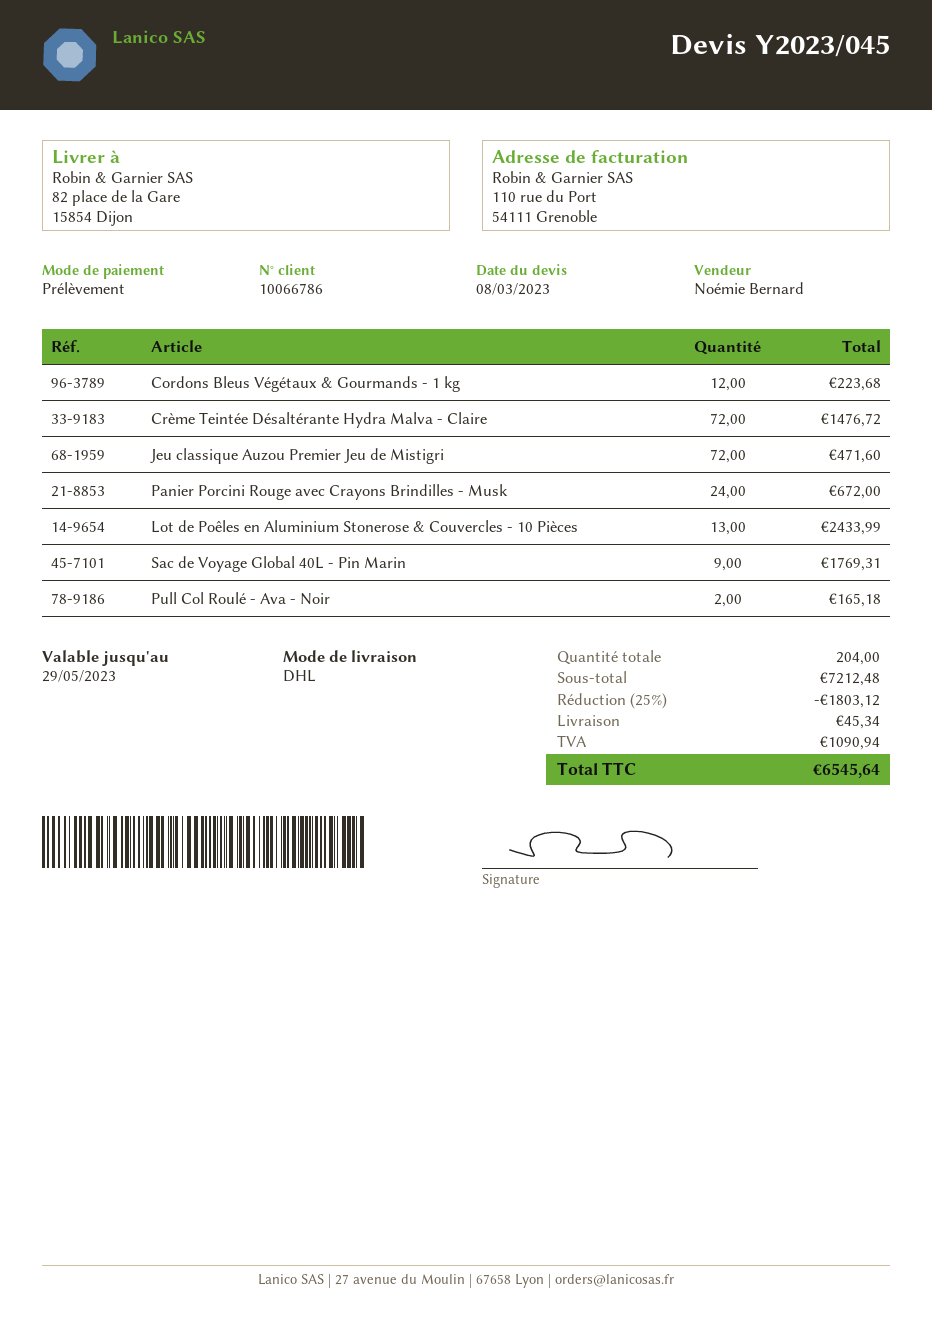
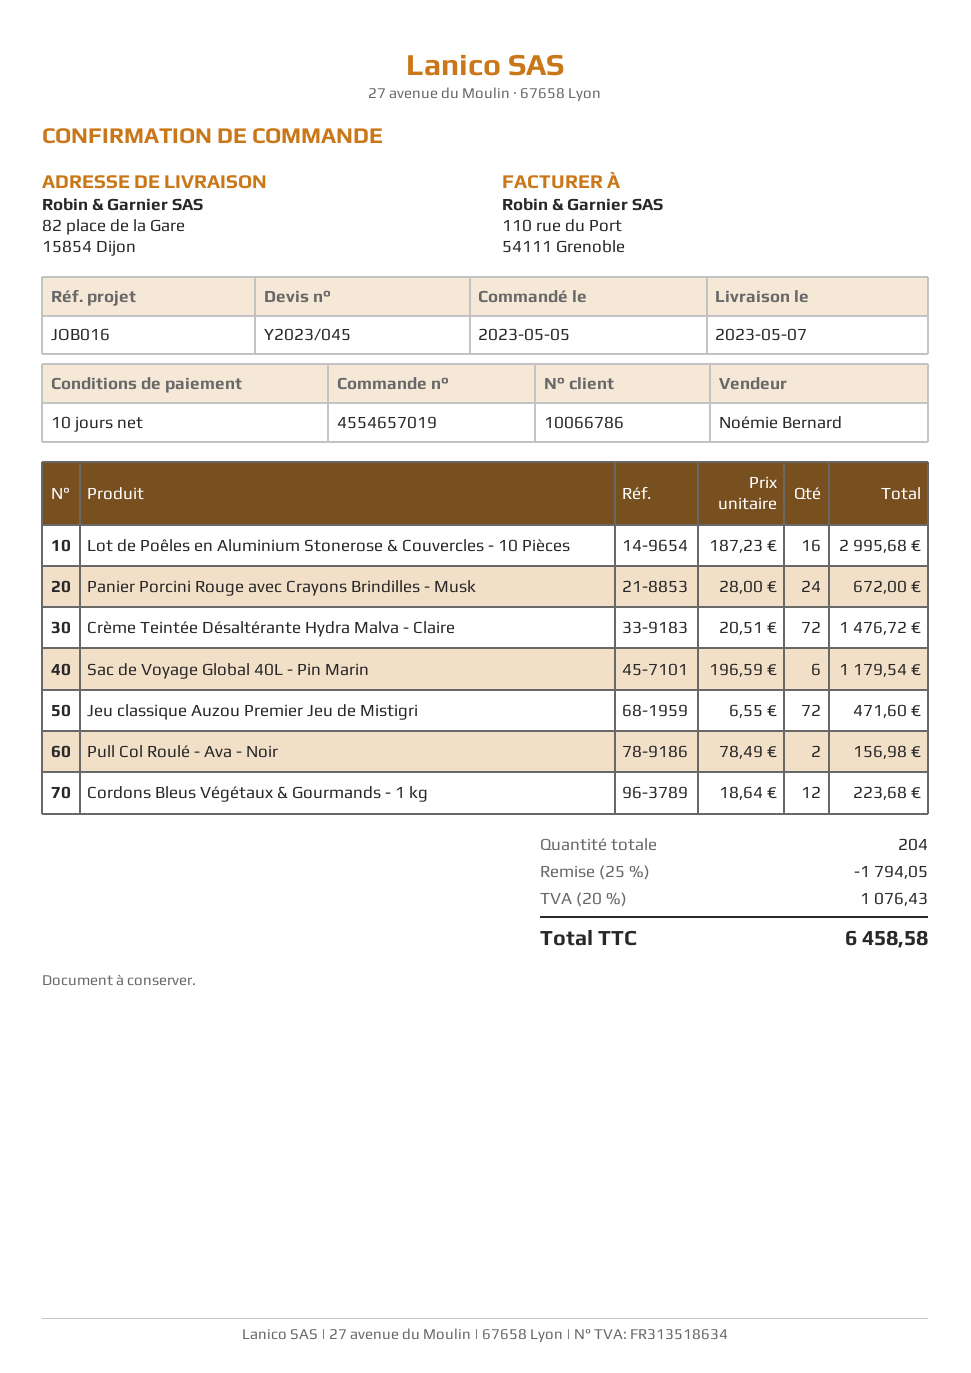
Lot de Poêles en Aluminium Stonerose & Couvercles - 10 Pièces: 13 for 2433.99 -> 16 for 2995.68
Sac de Voyage Global 40L - Pin Marin: 9 for 1769.31 -> 6 for 1179.54
Pull Col Roulé - Ava - Noir: 2 for 165.18 -> 2 for 156.98
discount: 25% = 1803.12 -> 25% = 1794.05
shipping: 45.34 -> none
tax: 1090.94 -> 1076.43
total: 6545.64 -> 6458.58

